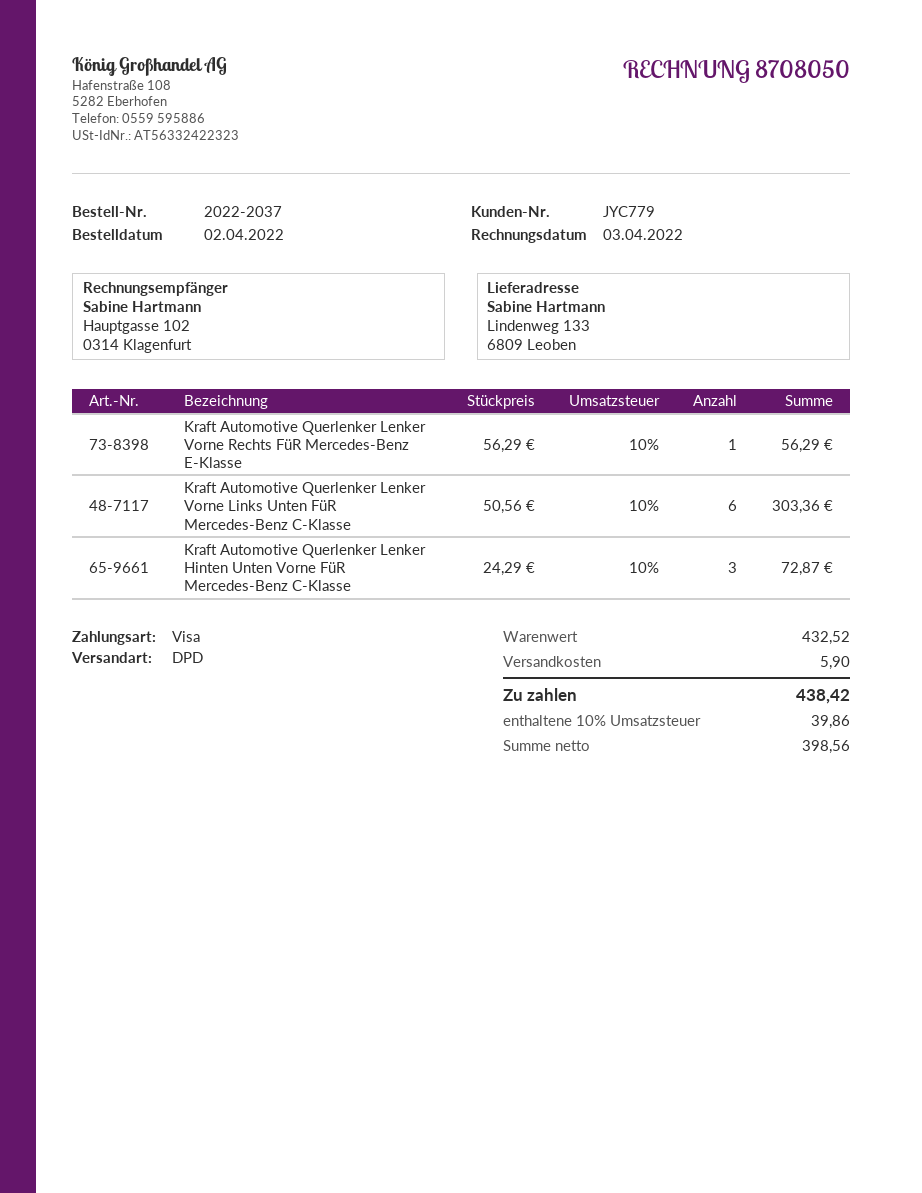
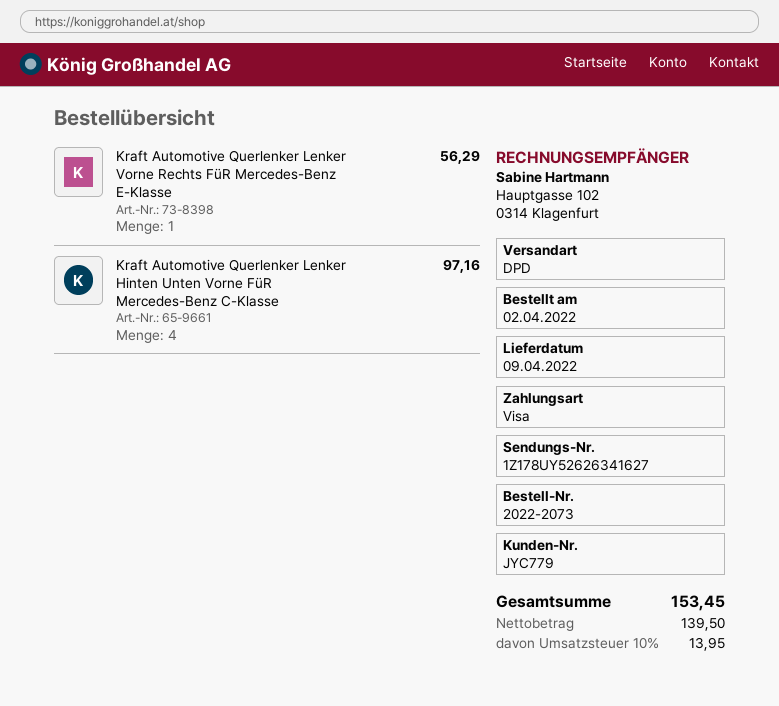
order number: 2022-2037 -> 2022-2073
Kraft Automotive Querlenker Lenker Vorne Links Unten FüR Mercedes-Benz C-Klasse: 6 for 303.36 -> none
Kraft Automotive Querlenker Lenker Hinten Unten Vorne FüR Mercedes-Benz C-Klasse: 3 for 72.87 -> 4 for 97.16
shipping: 5.90 -> none
net: 398.56 -> 139.50
tax: 10% = 39.86 -> 10% = 13.95
total: 438.42 -> 153.45

